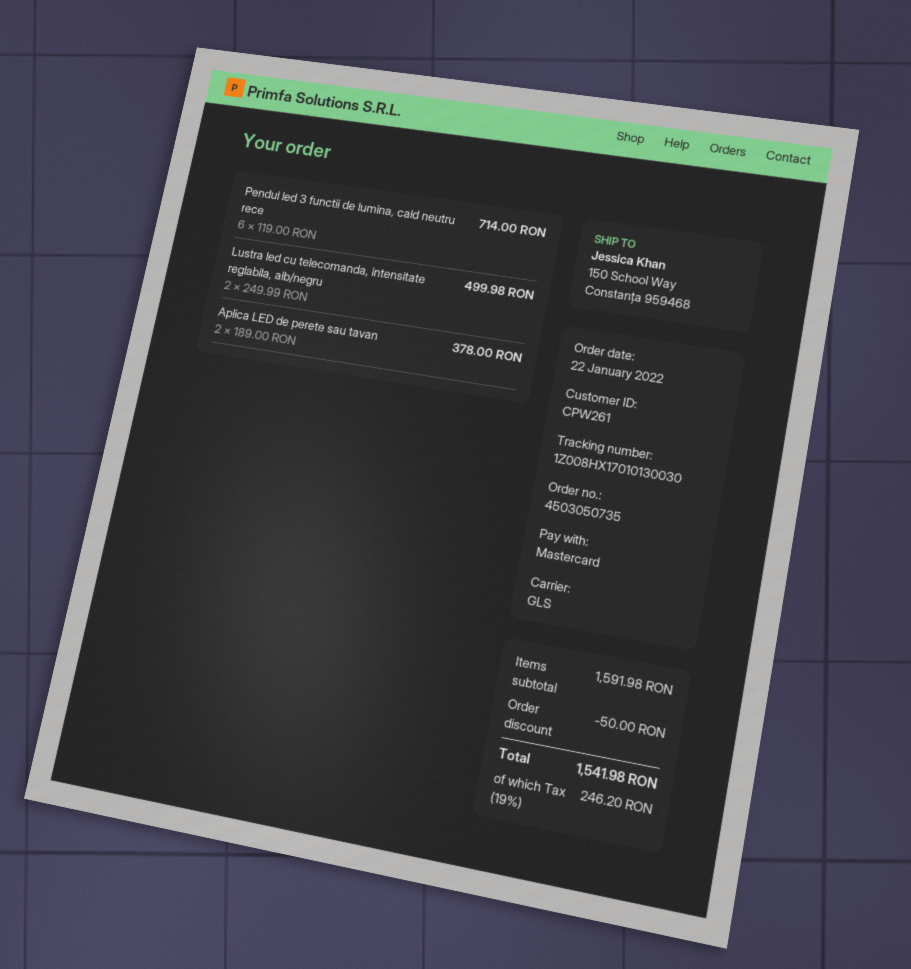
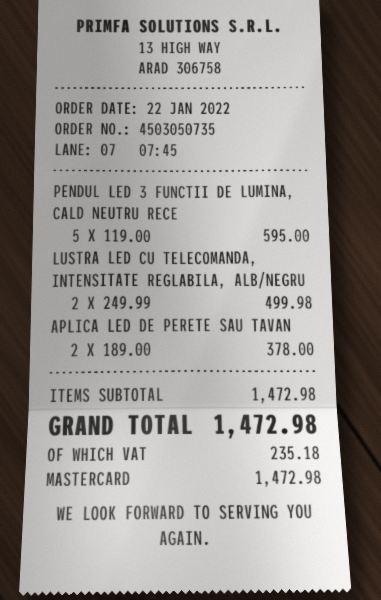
Pendul led 3 functii de lumina, cald neutru rece: 6 x 119.00 = 714.00 -> 5 x 119.00 = 595.00
subtotal: 1591.98 -> 1472.98
discount: 50.00 -> none
tax: 246.20 -> 235.18
total: 1541.98 -> 1472.98

